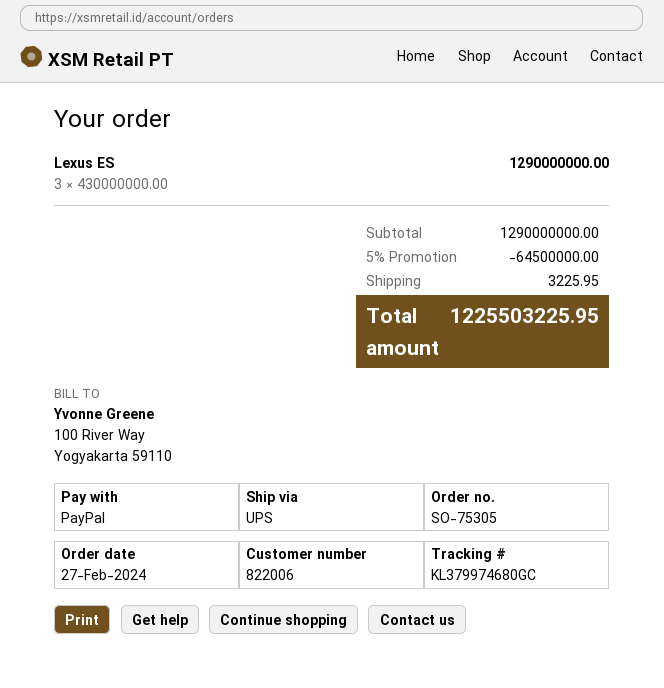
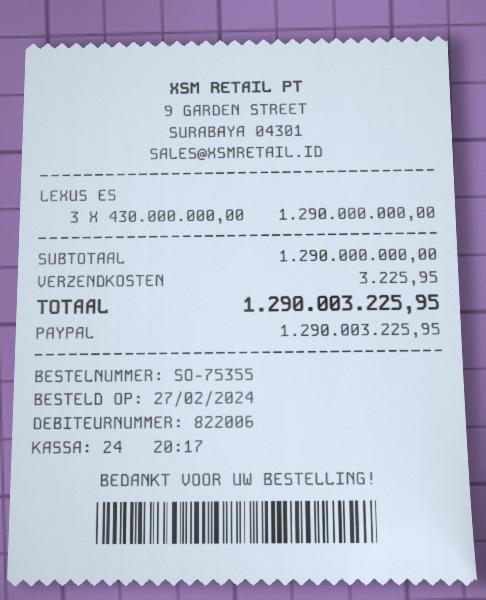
order number: SO-75305 -> SO-75355
discount: 5% = 64500000.00 -> none
total: 1225503225.95 -> 1290003225.95

